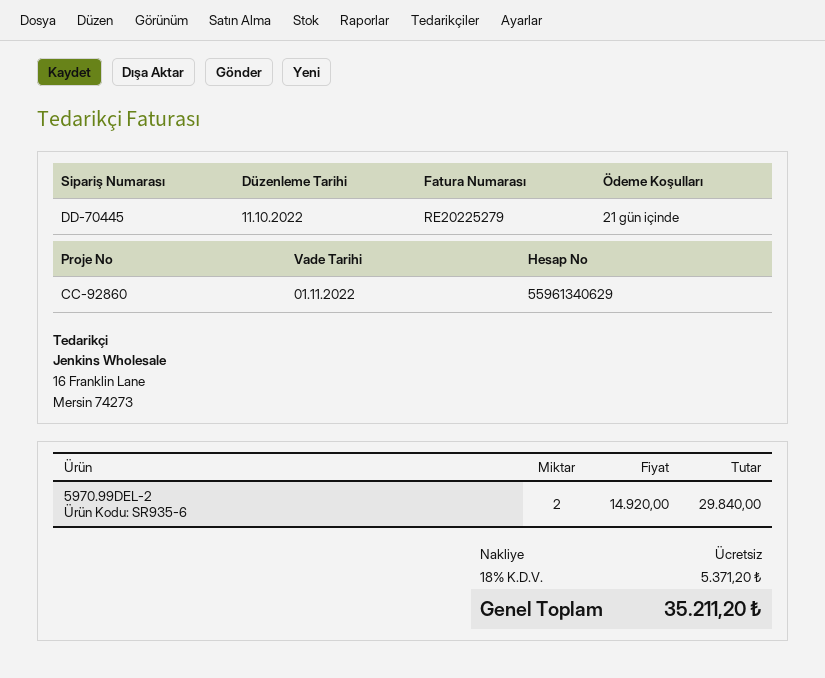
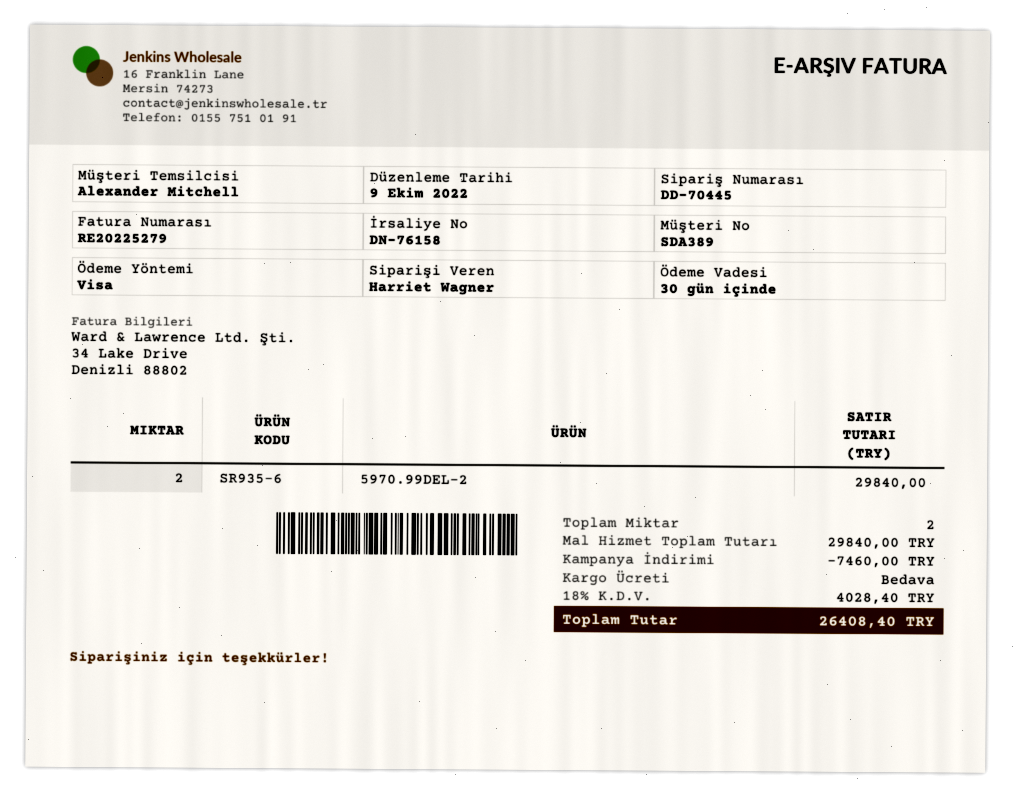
invoice date: 2022-10-11 -> 2022-10-09
payment terms: 21 days -> 30 days
discount: none -> 7460.00
tax: 18% = 5371.20 -> 18% = 4028.40
total: 35211.20 -> 26408.40

